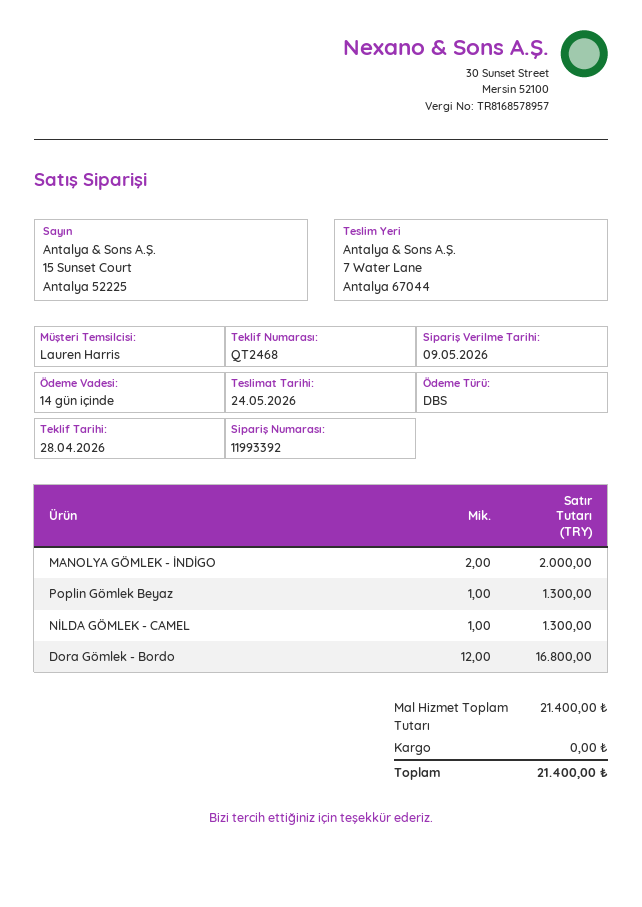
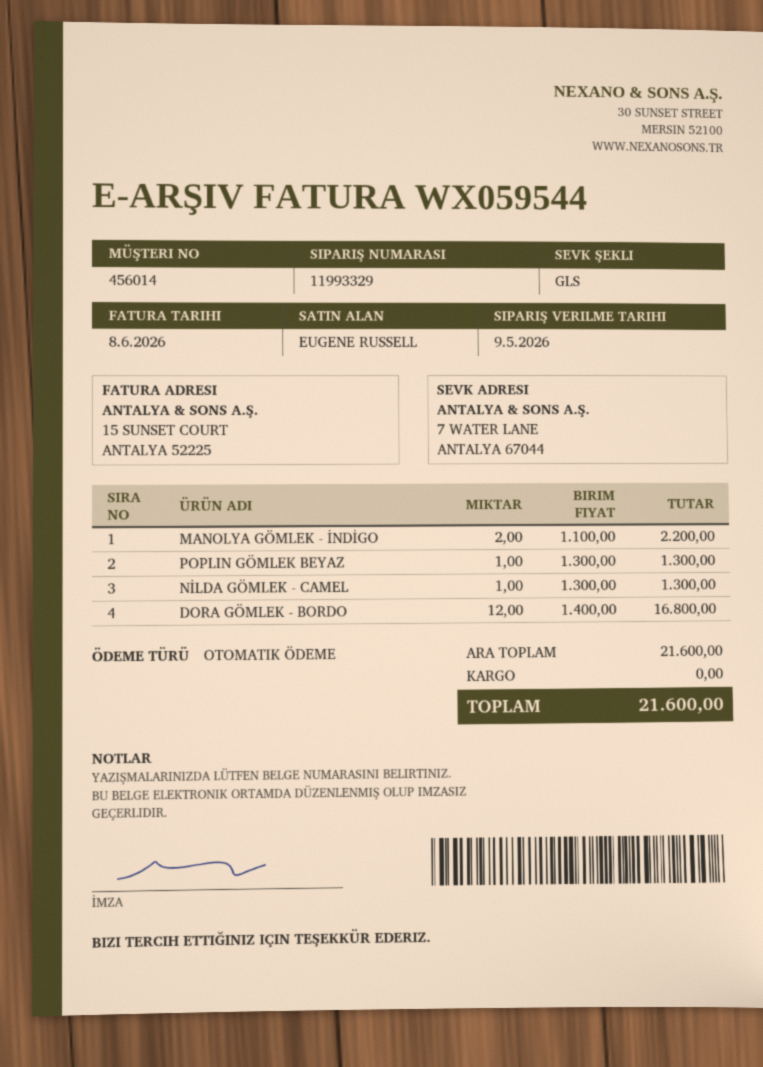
order number: 11993392 -> 11993329
MANOLYA GÖMLEK - İNDİGO: 2 for 2000.00 -> 2 for 2200.00
subtotal: 21400.00 -> 21600.00
total: 21400.00 -> 21600.00

